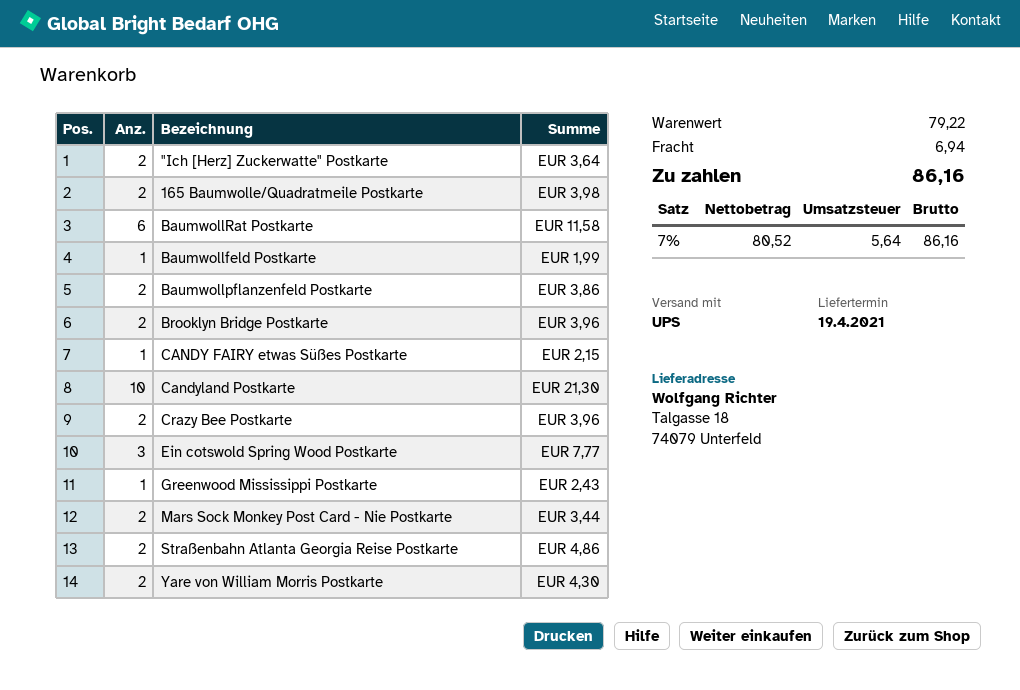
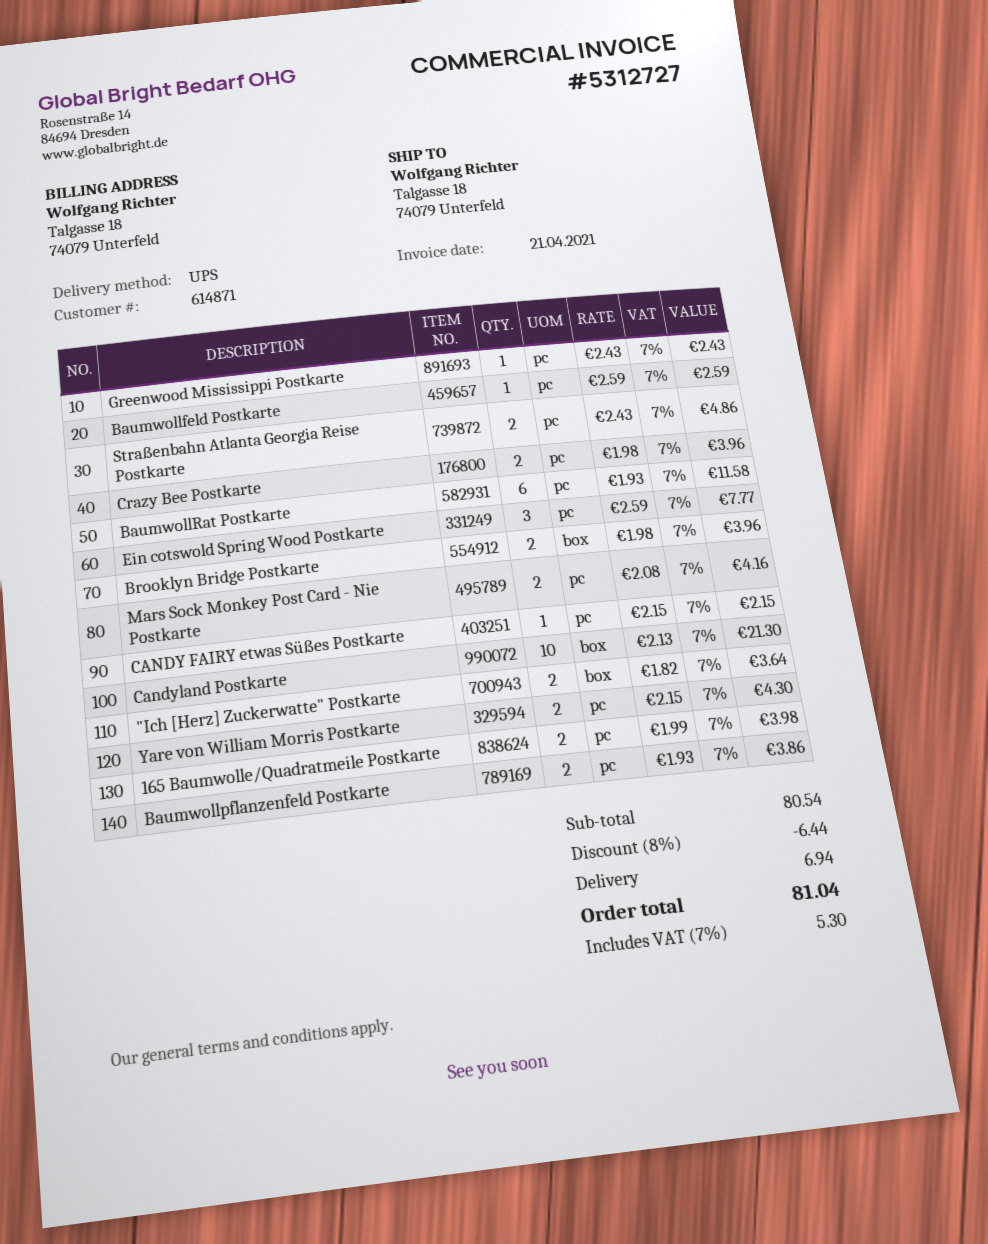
Baumwollfeld Postkarte: 1 for 1.99 -> 1 for 2.59
Mars Sock Monkey Post Card - Nie Postkarte: 2 for 3.44 -> 2 for 4.16
subtotal: 79.22 -> 80.54
discount: none -> 8% = 6.44
tax: 7% = 5.64 -> 7% = 5.30
total: 86.16 -> 81.04

